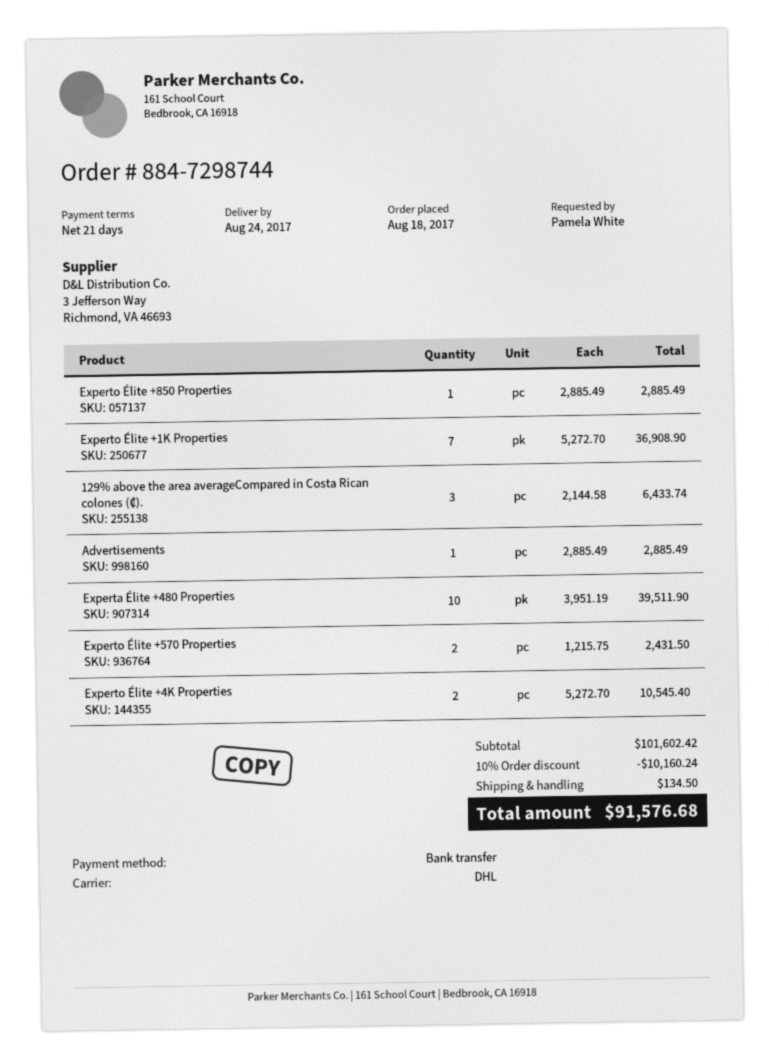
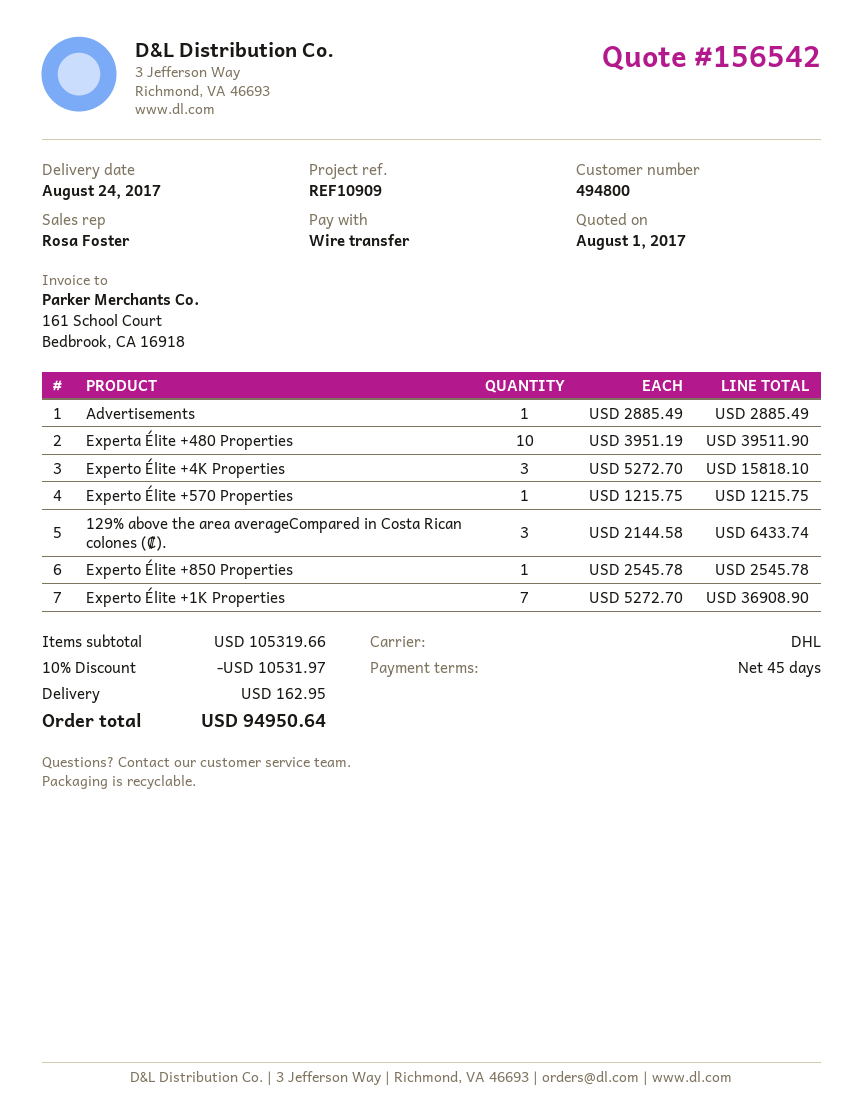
payment terms: 21 days -> 45 days
Experto Élite +850 Properties: 1 x 2885.49 = 2885.49 -> 1 x 2545.78 = 2545.78
Experto Élite +570 Properties: 2 x 1215.75 = 2431.50 -> 1 x 1215.75 = 1215.75
Experto Élite +4K Properties: 2 x 5272.70 = 10545.40 -> 3 x 5272.70 = 15818.10
subtotal: 101602.42 -> 105319.66
discount: 10% = 10160.24 -> 10% = 10531.97
shipping: 134.50 -> 162.95
total: 91576.68 -> 94950.64

